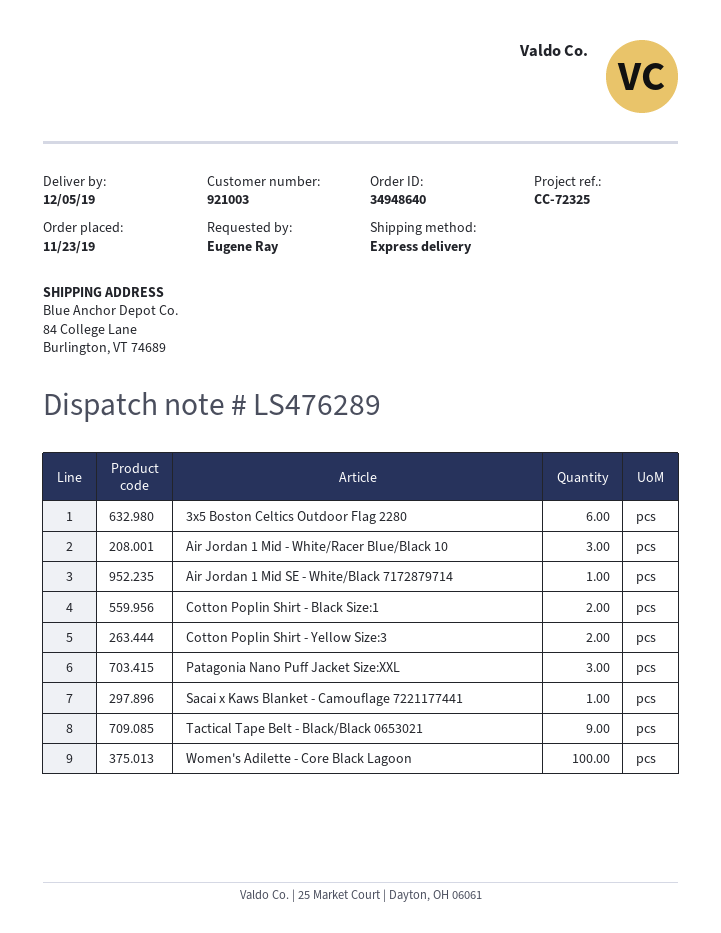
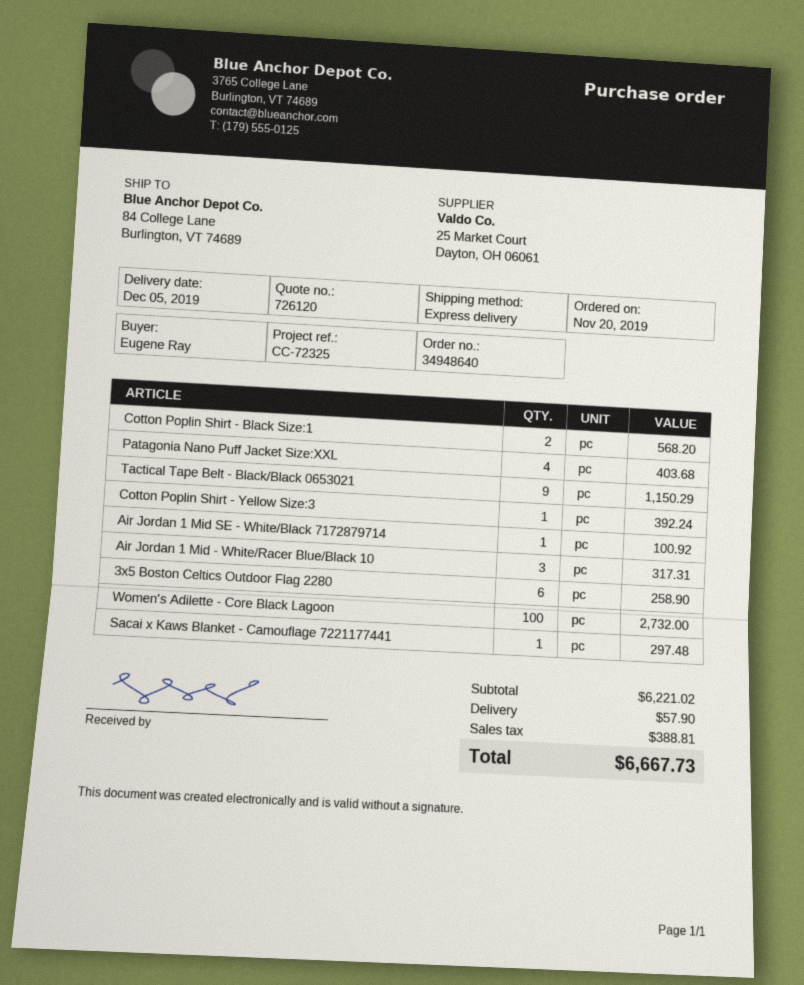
order date: 2019-11-23 -> 2019-11-20
Cotton Poplin Shirt - Yellow Size:3: 2 -> 1
Patagonia Nano Puff Jacket Size:XXL: 3 -> 4

